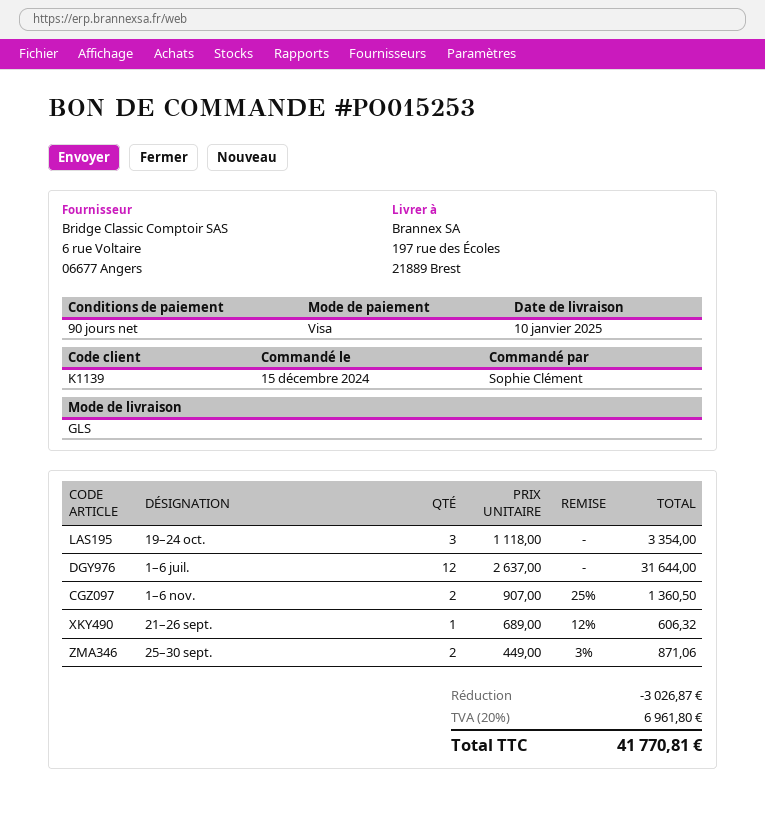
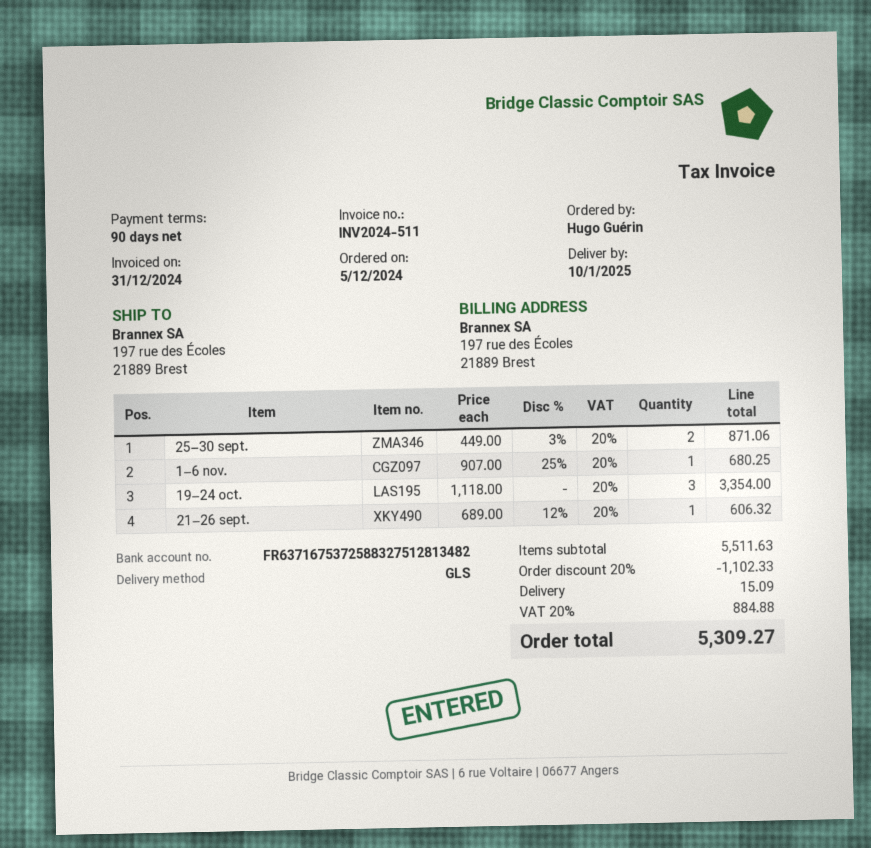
order date: 2024-12-15 -> 2024-12-05
ordered by: Sophie Clément -> Hugo Guérin
1–6 juil.: 12 x 2637.00 = 31644.00 -> none
1–6 nov.: 2 x 907.00 - 25% = 1360.50 -> 1 x 907.00 - 25% = 680.25
discount: 3026.87 -> 1102.33
shipping: none -> 15.09
tax: 20% = 6961.80 -> 20% = 884.88
total: 41770.81 -> 5309.27

